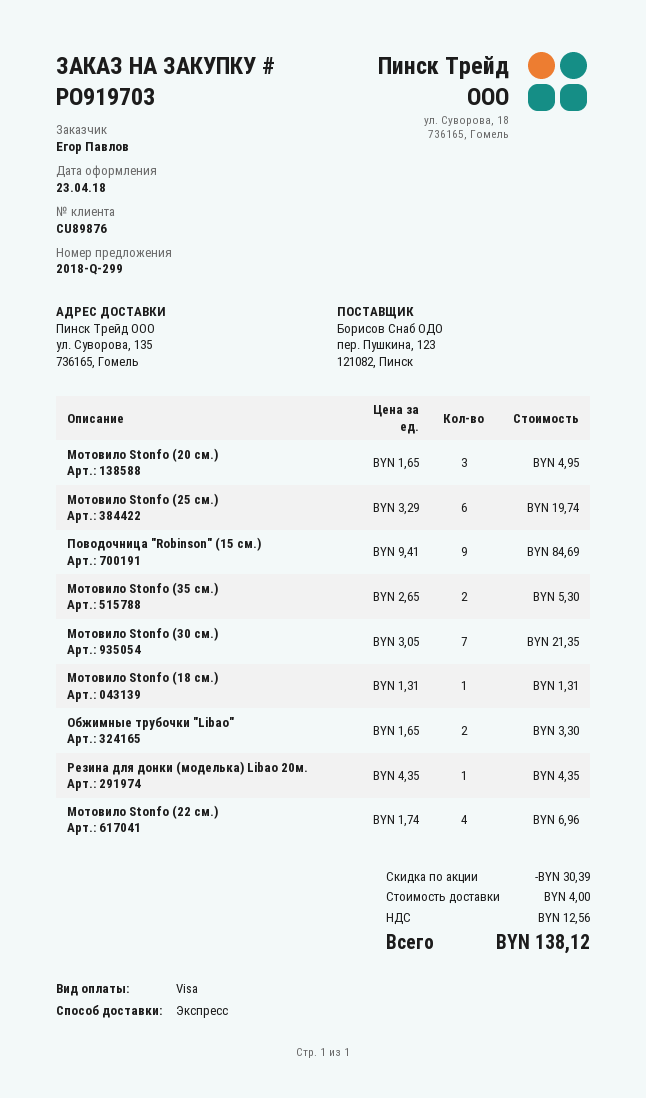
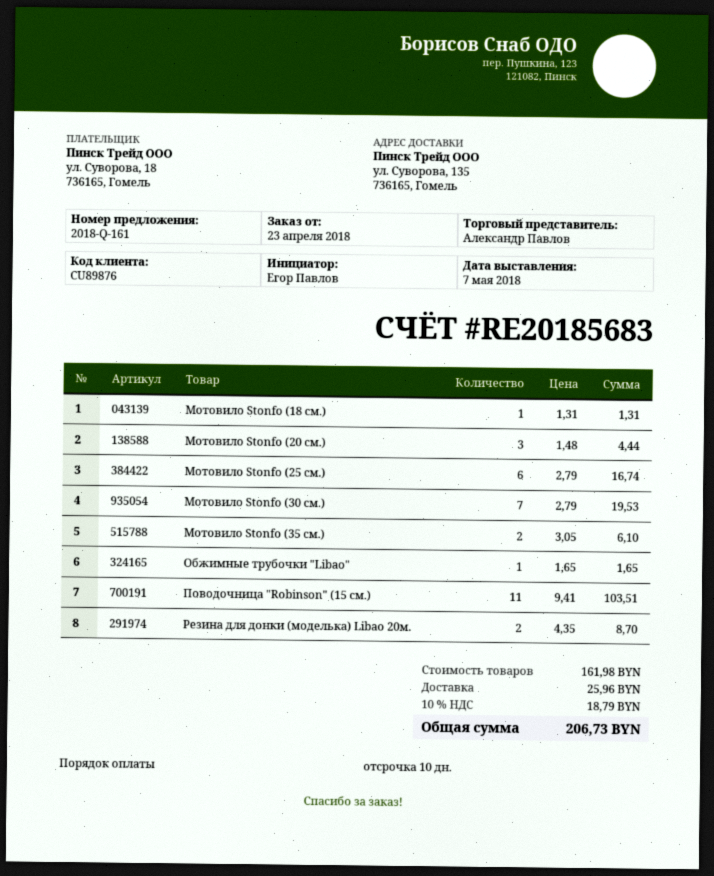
quote number: 2018-Q-299 -> 2018-Q-161
Мотовило Stonfo (20 см.): 3 x 1.65 = 4.95 -> 3 x 1.48 = 4.44
Мотовило Stonfo (25 см.): 6 x 3.29 = 19.74 -> 6 x 2.79 = 16.74
Поводочница "Robinson" (15 см.): 9 x 9.41 = 84.69 -> 11 x 9.41 = 103.51
Мотовило Stonfo (35 см.): 2 x 2.65 = 5.30 -> 2 x 3.05 = 6.10
Мотовило Stonfo (30 см.): 7 x 3.05 = 21.35 -> 7 x 2.79 = 19.53
Обжимные трубочки "Libao": 2 x 1.65 = 3.30 -> 1 x 1.65 = 1.65
Резина для донки (моделька) Libao 20м.: 1 x 4.35 = 4.35 -> 2 x 4.35 = 8.70
Мотовило Stonfo (22 см.): 4 x 1.74 = 6.96 -> none
discount: 30.39 -> none
shipping: 4.00 -> 25.96
tax: 12.56 -> 18.79
total: 138.12 -> 206.73

